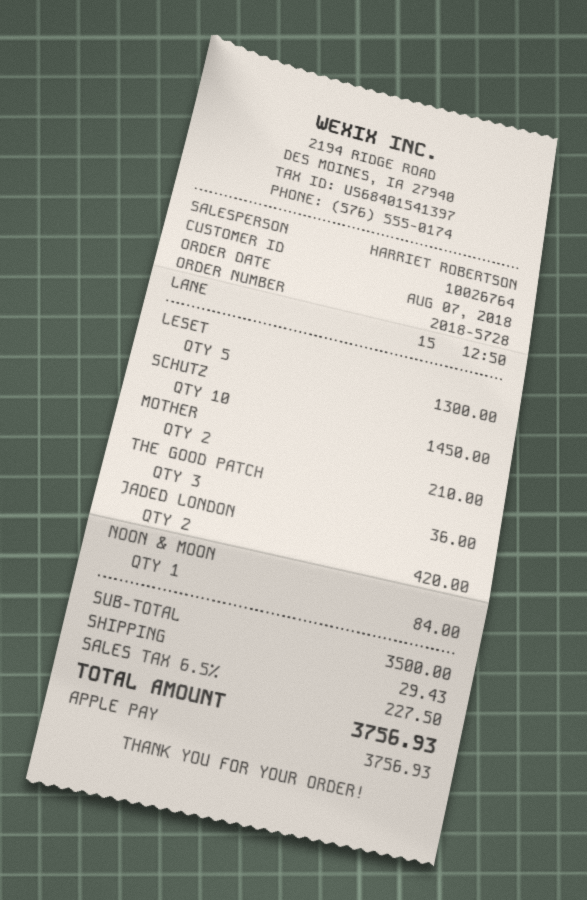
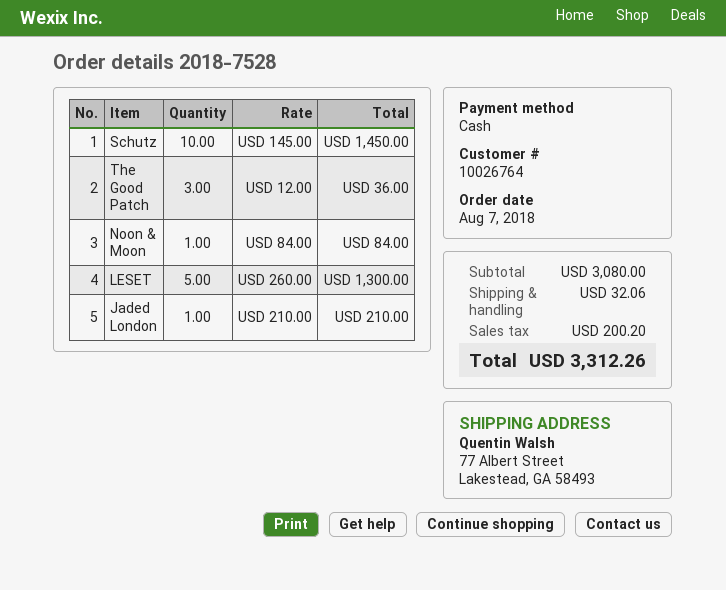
order number: 2018-5728 -> 2018-7528
payment method: Apple Pay -> cash
MOTHER: 2 for 210.00 -> none
JADED LONDON: 2 for 420.00 -> 1 for 210.00
subtotal: 3500.00 -> 3080.00
shipping: 29.43 -> 32.06
tax: 227.50 -> 200.20
total: 3756.93 -> 3312.26

